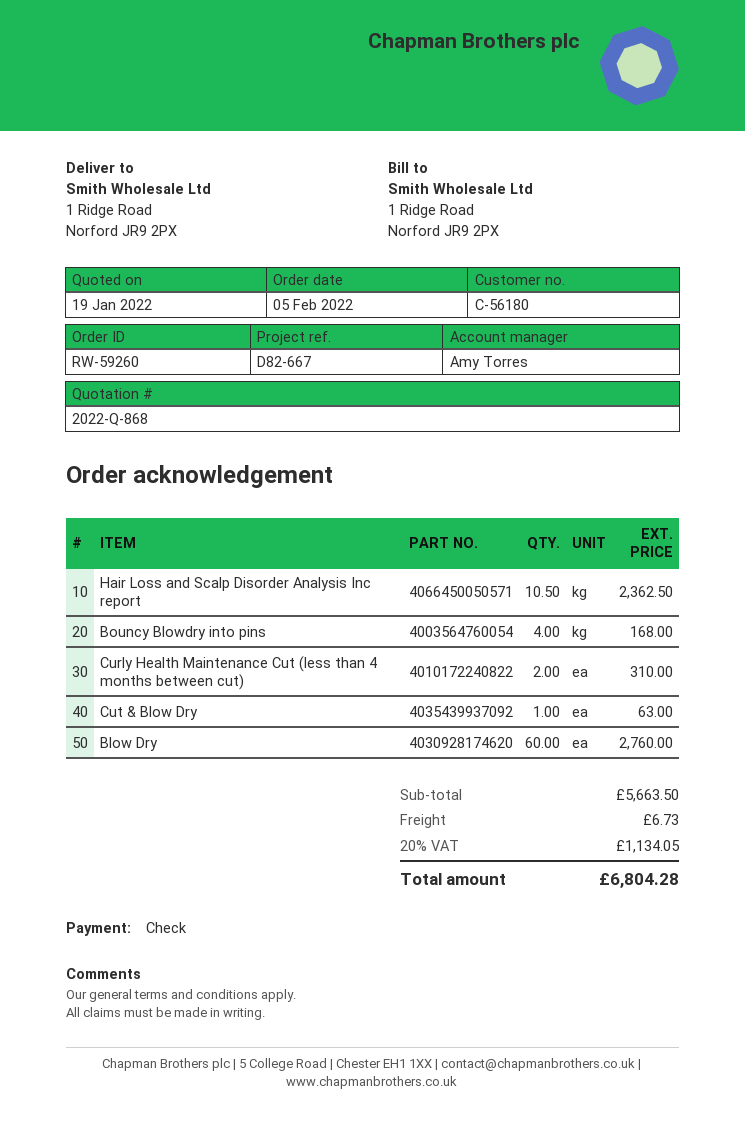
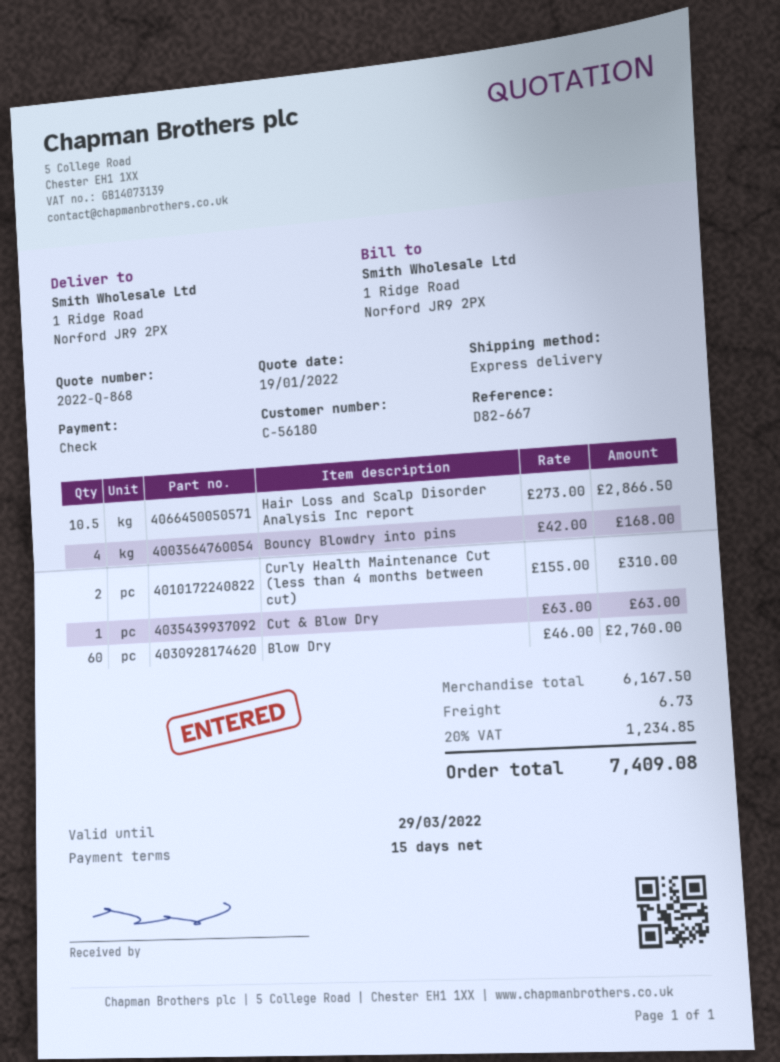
Hair Loss and Scalp Disorder Analysis Inc report: 10.5 for 2362.50 -> 10.5 for 2866.50
subtotal: 5663.50 -> 6167.50
tax: 20% = 1134.05 -> 20% = 1234.85
total: 6804.28 -> 7409.08

